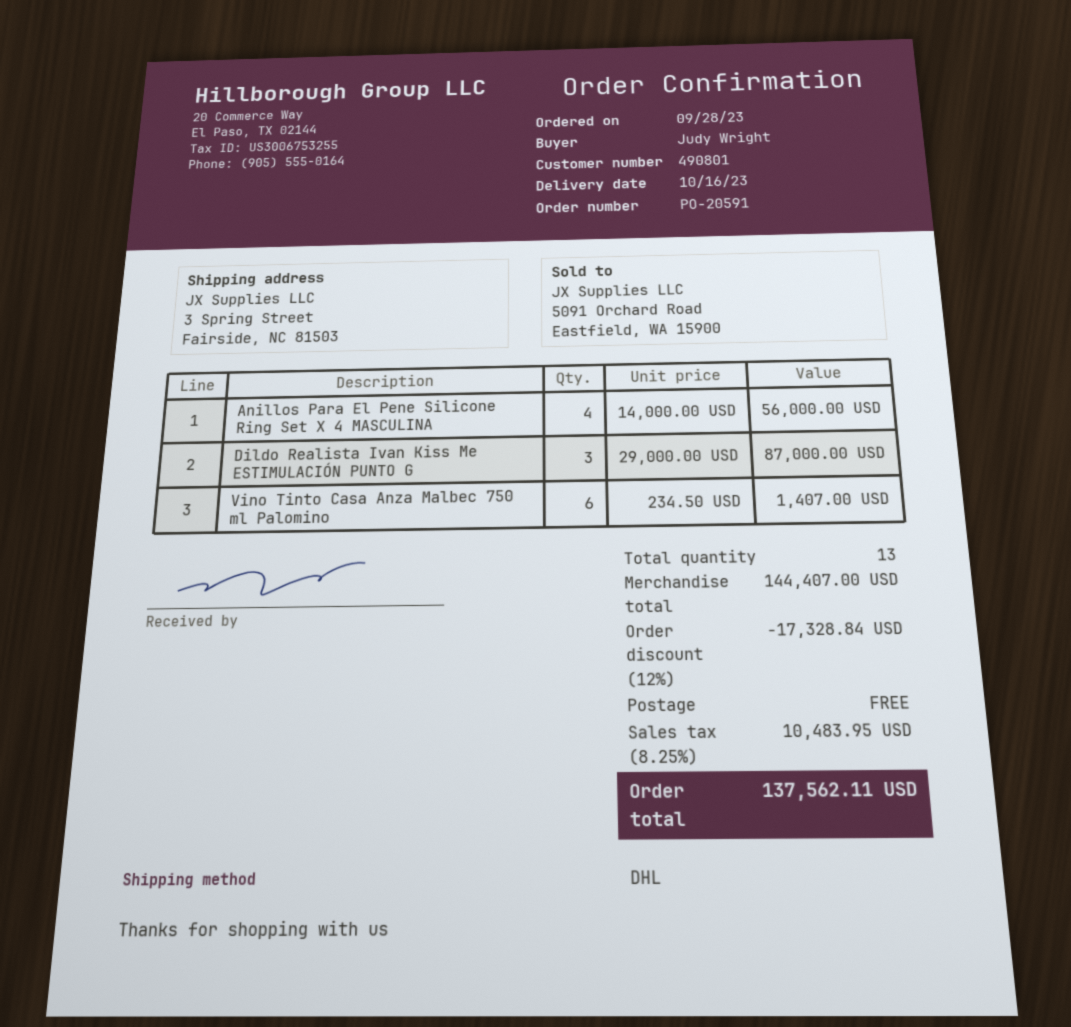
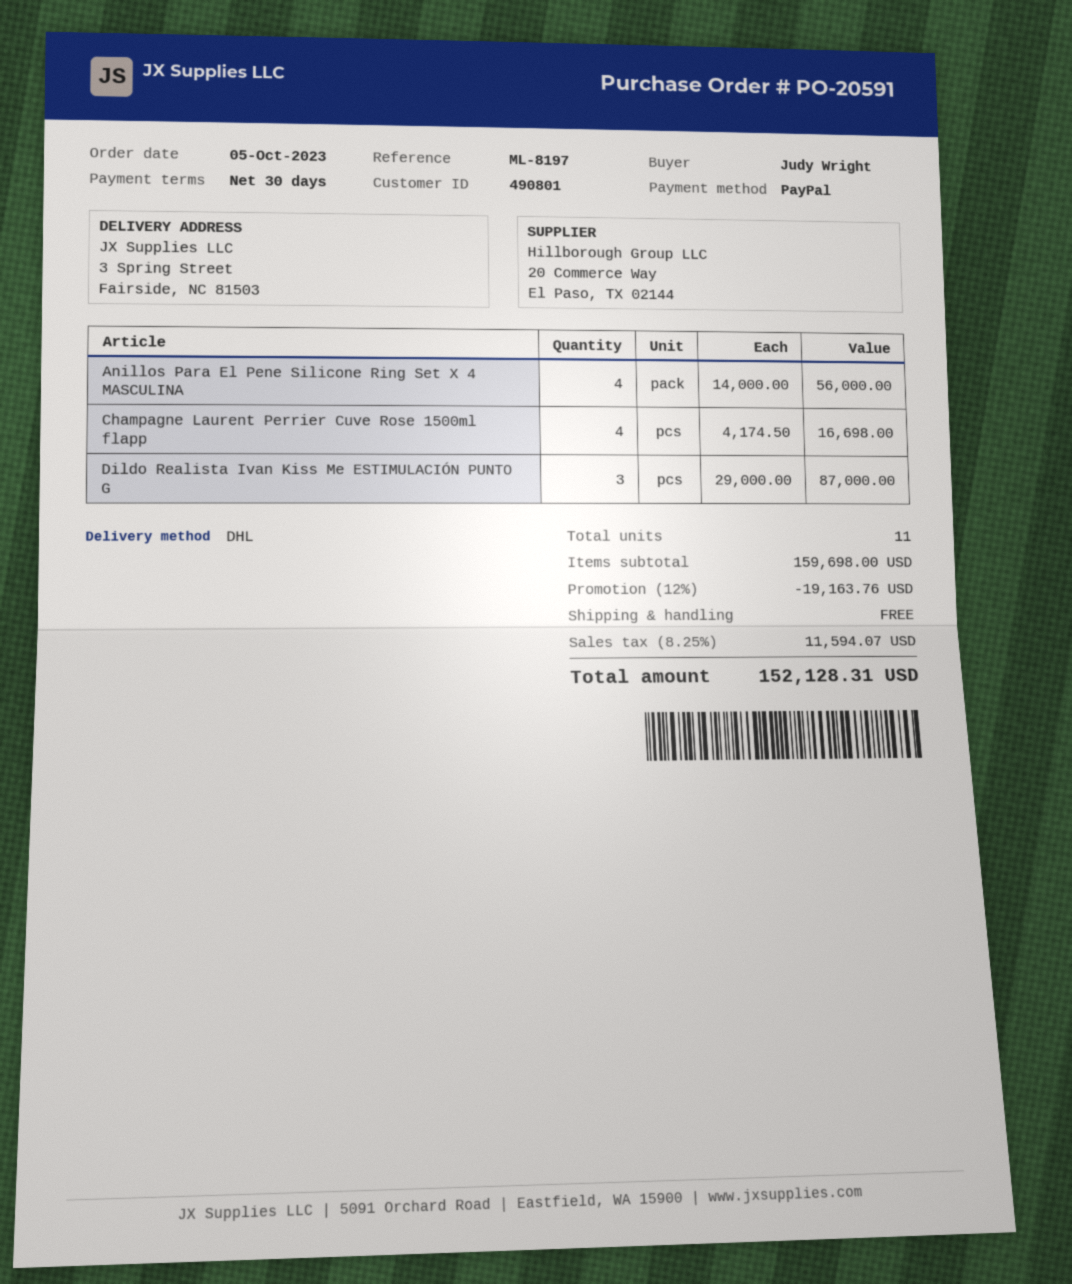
order date: 2023-09-28 -> 2023-10-05
Vino Tinto Casa Anza Malbec 750 ml Palomino: 6 x 234.50 = 1407.00 -> none
Champagne Laurent Perrier Cuve Rose 1500ml flapp: none -> 4 x 4174.50 = 16698.00
total quantity: 13 -> 11
subtotal: 144407.00 -> 159698.00
discount: 12% = 17328.84 -> 12% = 19163.76
tax: 8.25% = 10483.95 -> 8.25% = 11594.07
total: 137562.11 -> 152128.31

